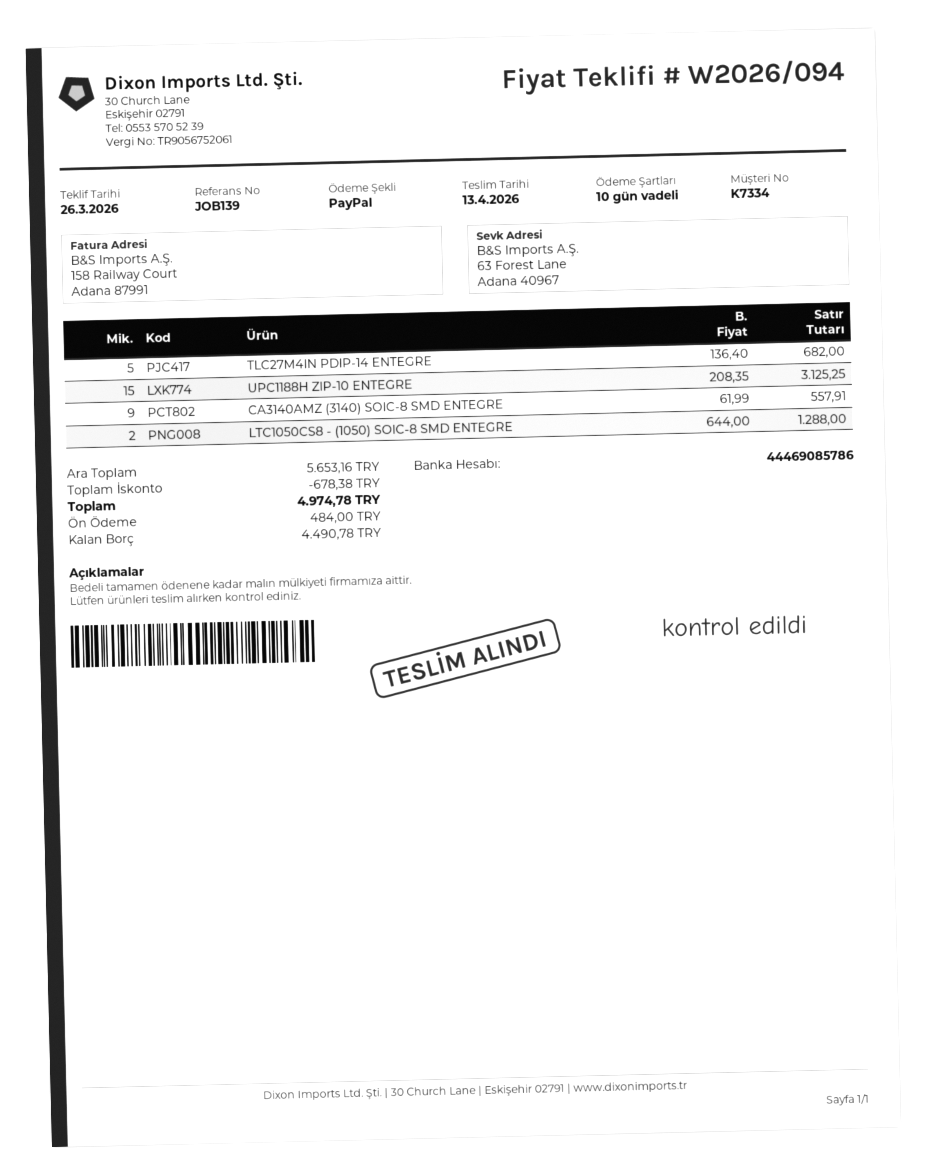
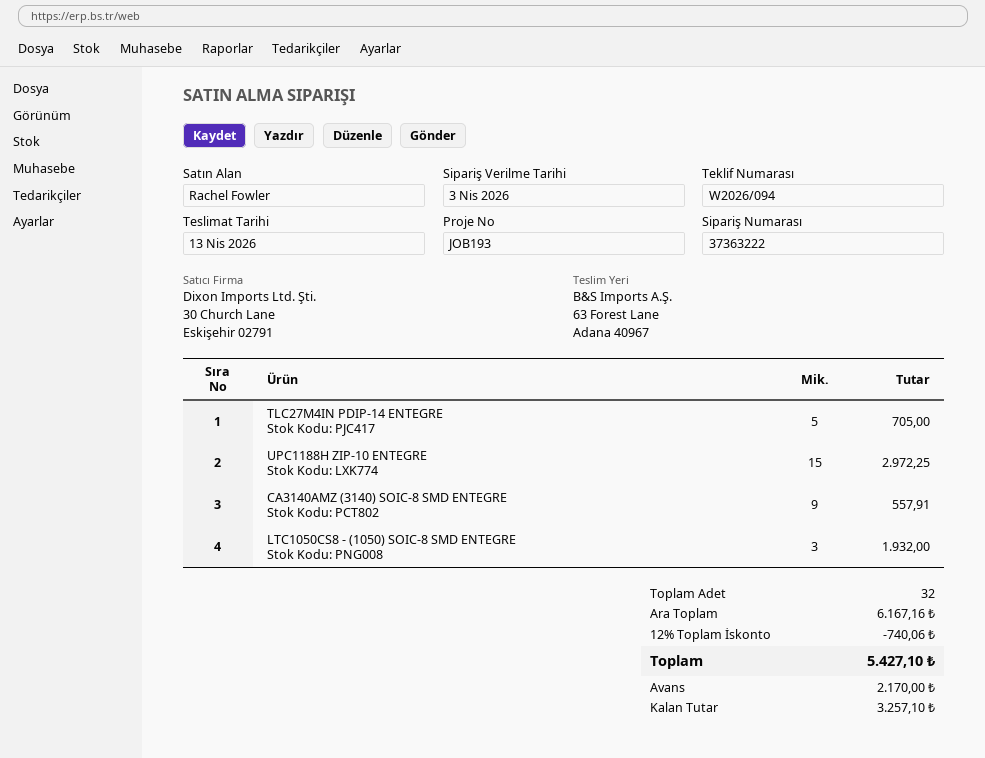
reference: JOB139 -> JOB193
TLC27M4IN PDIP-14 ENTEGRE: 5 for 682.00 -> 5 for 705.00
UPC1188H ZIP-10 ENTEGRE: 15 for 3125.25 -> 15 for 2972.25
LTC1050CS8 - (1050) SOIC-8 SMD ENTEGRE: 2 for 1288.00 -> 3 for 1932.00
subtotal: 5653.16 -> 6167.16
discount: 678.38 -> 740.06
total: 4974.78 -> 5427.10
deposit: 484.00 -> 2170.00
balance: 4490.78 -> 3257.10

